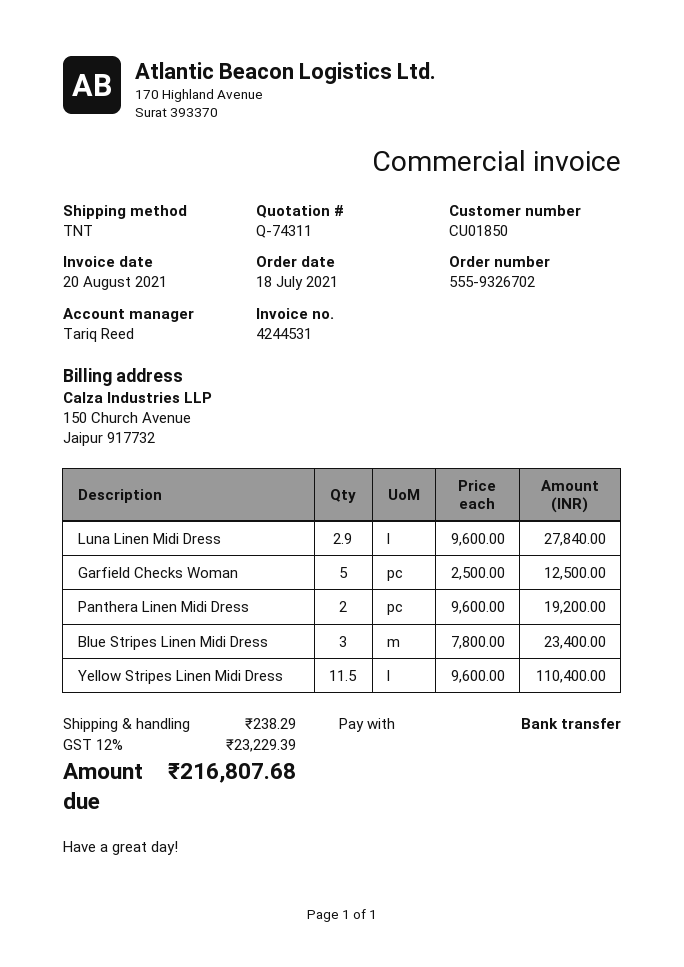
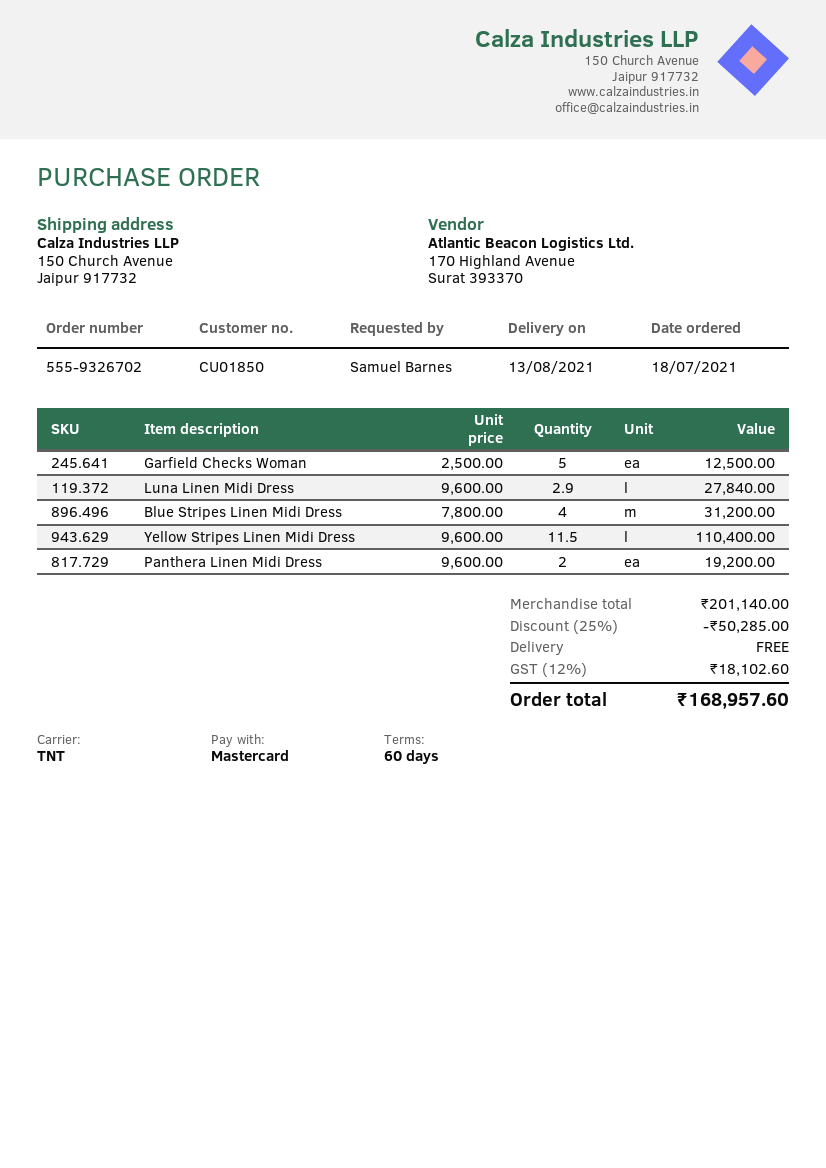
payment method: bank transfer -> Mastercard
Blue Stripes Linen Midi Dress: 3 x 7800.00 = 23400.00 -> 4 x 7800.00 = 31200.00
discount: none -> 25% = 50285.00
shipping: 238.29 -> 0.00
tax: 12% = 23229.39 -> 12% = 18102.60
total: 216807.68 -> 168957.60

